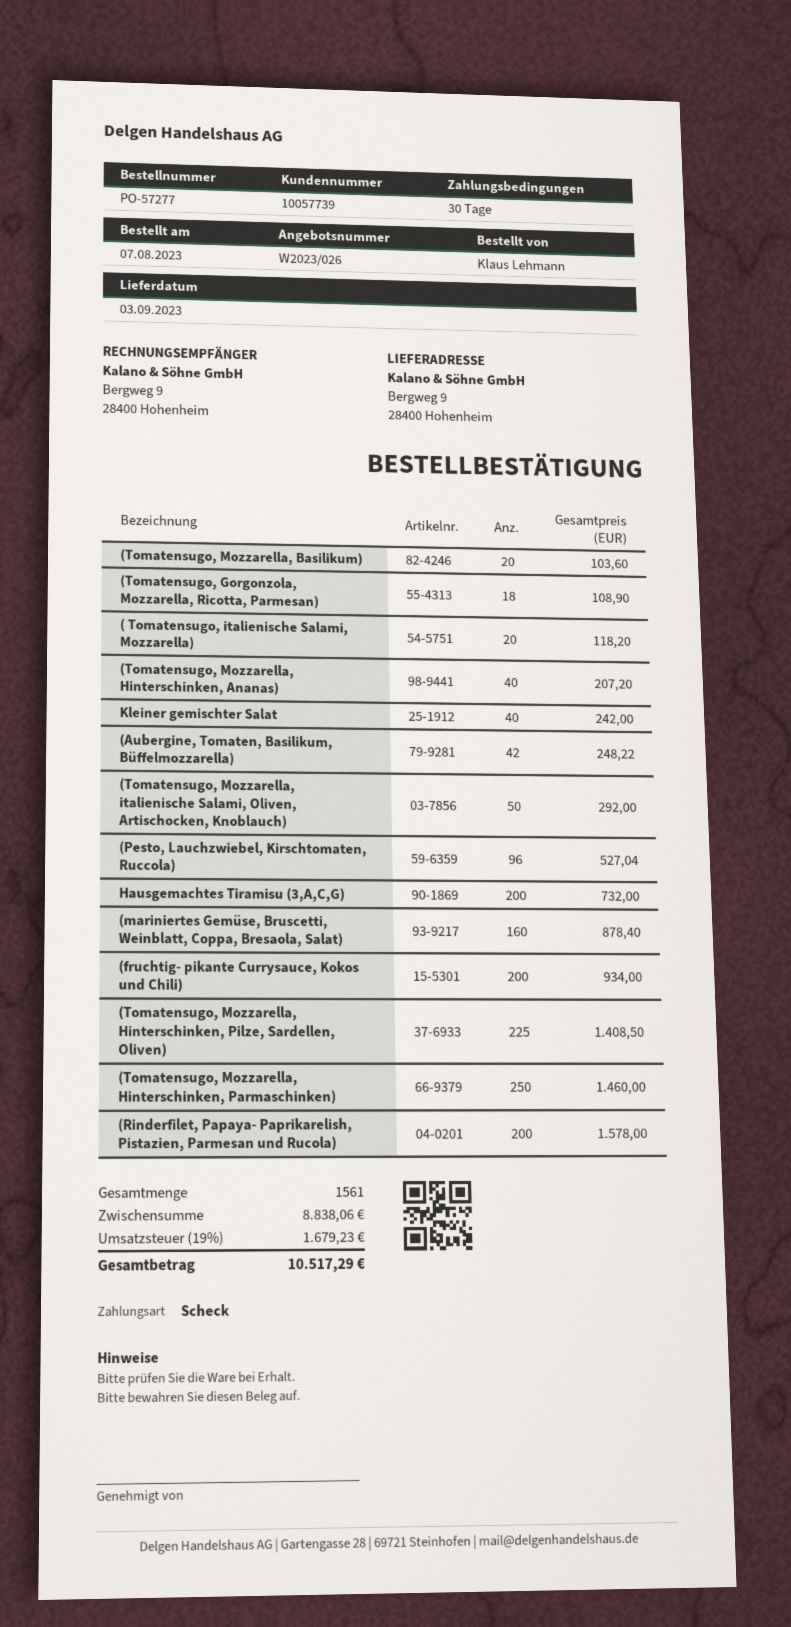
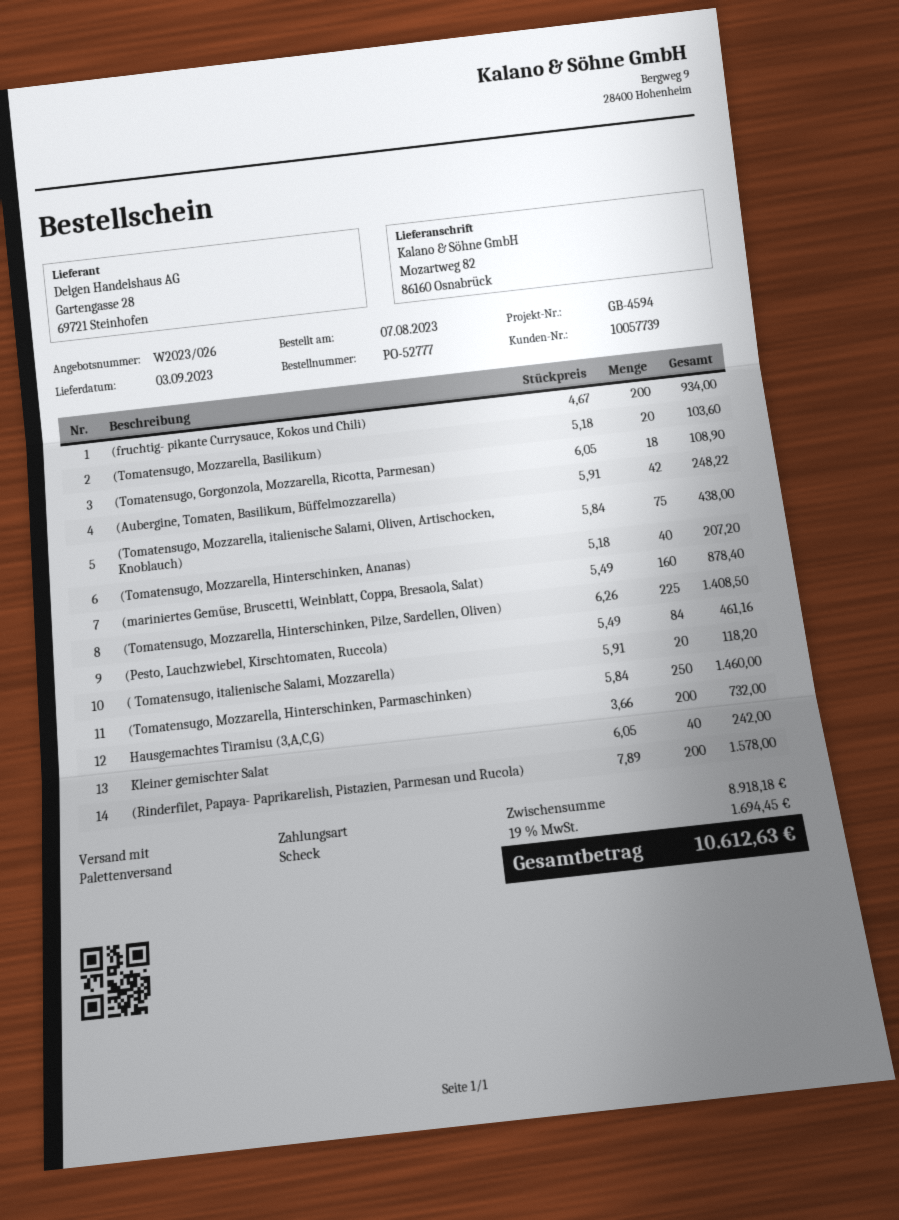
order number: PO-57277 -> PO-52777
ship to: Bergweg 9, 28400 Hohenheim -> Mozartweg 82, 86160 Osnabrück
(Tomatensugo, Mozzarella, italienische Salami, Oliven, Artischocken, Knoblauch): 50 for 292.00 -> 75 for 438.00
(Pesto, Lauchzwiebel, Kirschtomaten, Ruccola): 96 for 527.04 -> 84 for 461.16
subtotal: 8838.06 -> 8918.18
tax: 19% = 1679.23 -> 19% = 1694.45
total: 10517.29 -> 10612.63

